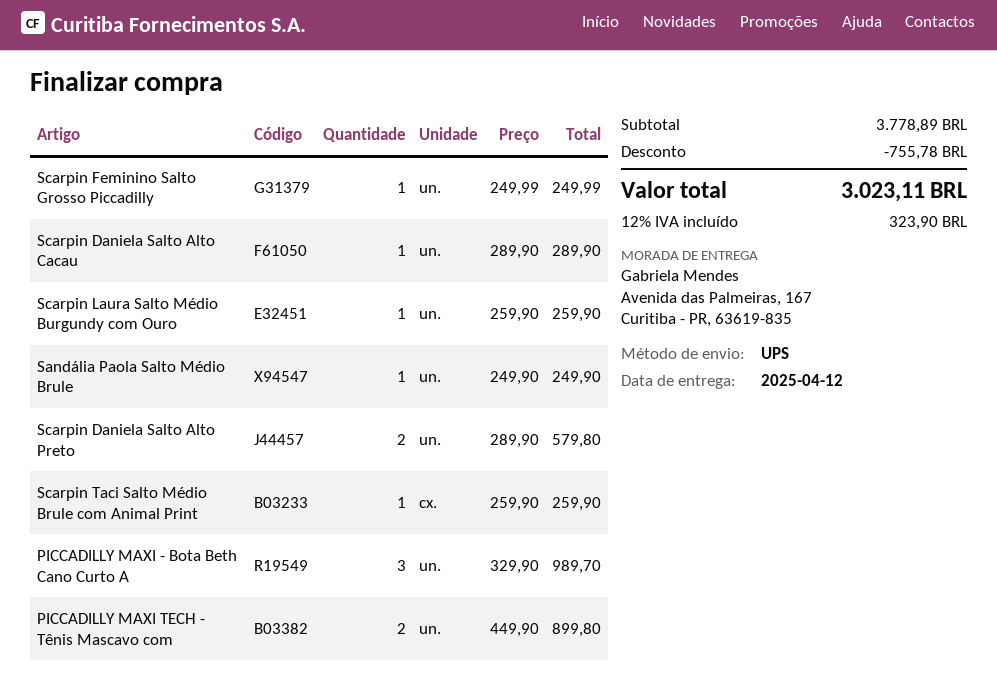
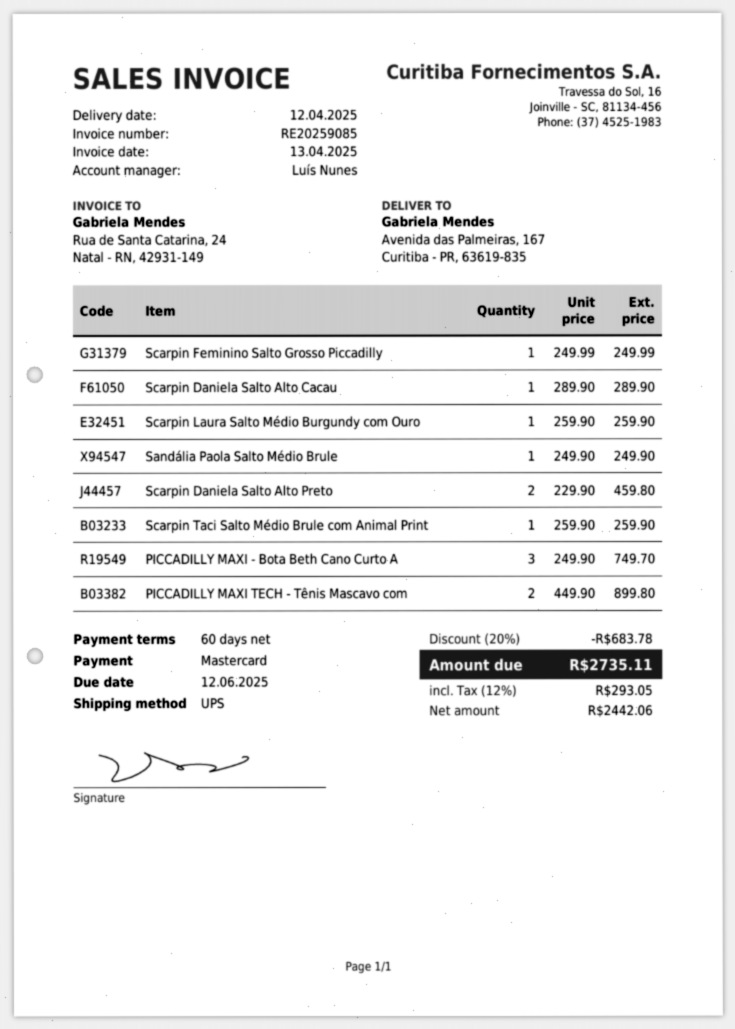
Scarpin Daniela Salto Alto Preto: 2 x 289.90 = 579.80 -> 2 x 229.90 = 459.80
PICCADILLY MAXI - Bota Beth Cano Curto A: 3 x 329.90 = 989.70 -> 3 x 249.90 = 749.70
discount: 755.78 -> 683.78
tax: 12% = 323.90 -> 12% = 293.05
total: 3023.11 -> 2735.11

